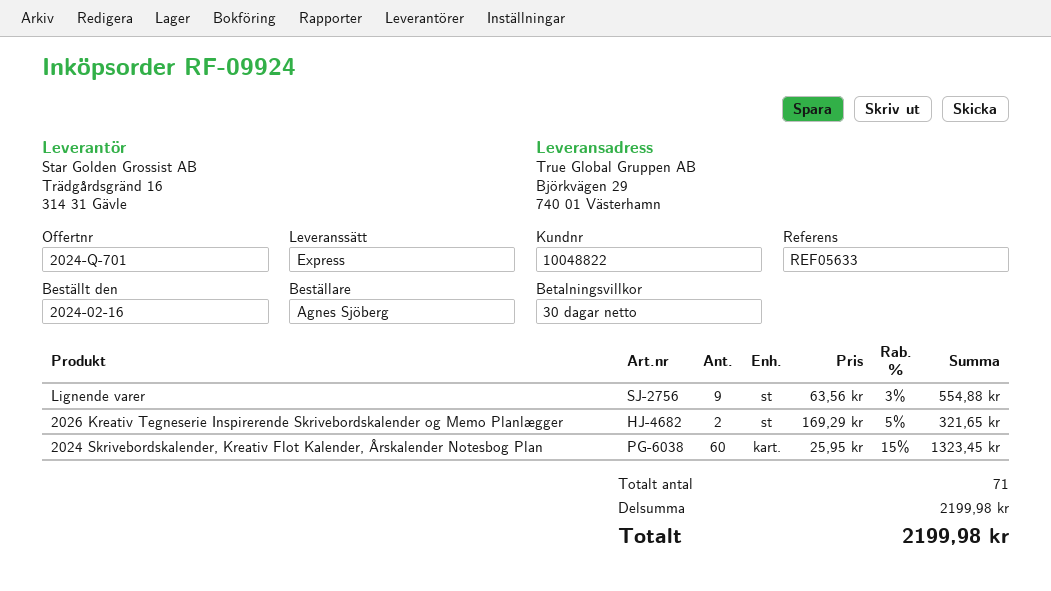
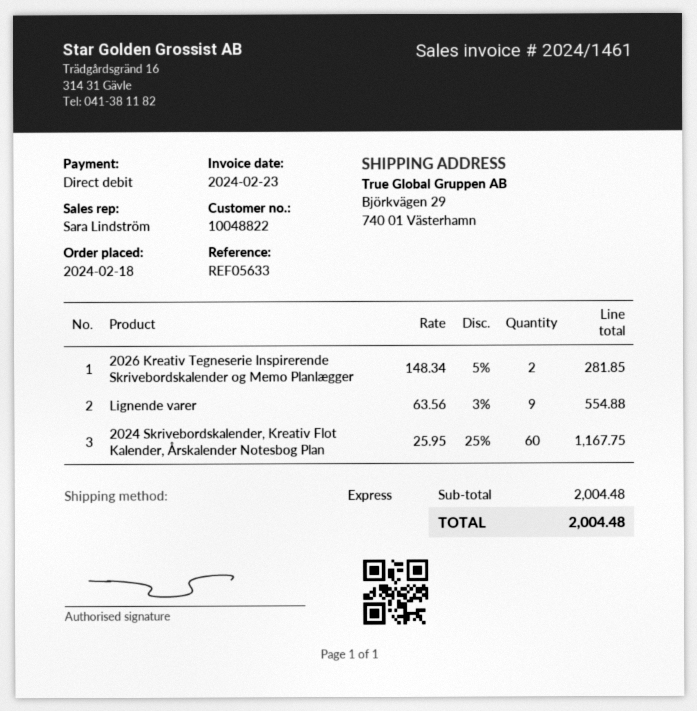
order date: 2024-02-16 -> 2024-02-18
2026 Kreativ Tegneserie Inspirerende Skrivebordskalender og Memo Planlægger: 2 x 169.29 - 5% = 321.65 -> 2 x 148.34 - 5% = 281.85
2024 Skrivebordskalender, Kreativ Flot Kalender, Årskalender Notesbog Plan: 60 x 25.95 - 15% = 1323.45 -> 60 x 25.95 - 25% = 1167.75
subtotal: 2199.98 -> 2004.48
total: 2199.98 -> 2004.48

